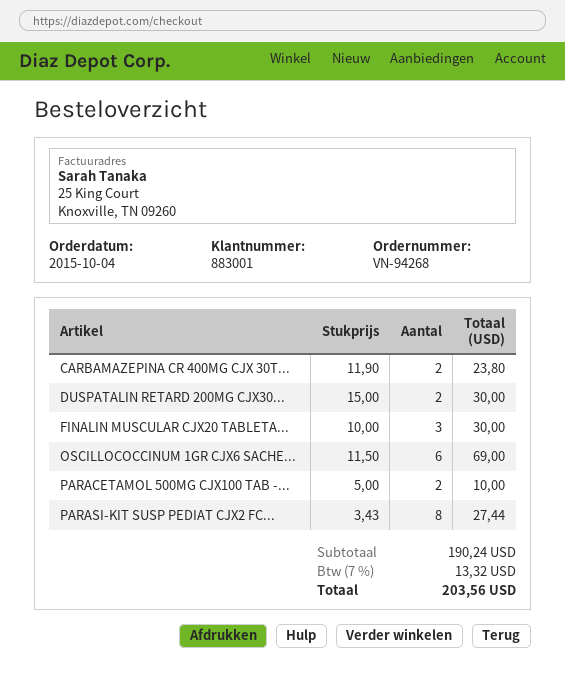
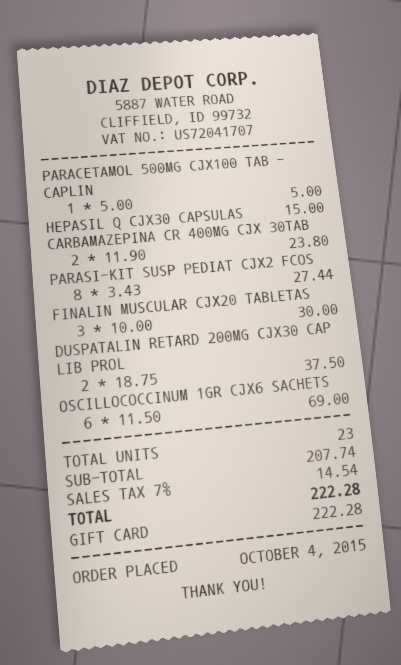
DUSPATALIN RETARD 200MG CJX30...: 2 x 15.00 = 30.00 -> 2 x 18.75 = 37.50
PARACETAMOL 500MG CJX100 TAB -...: 2 x 5.00 = 10.00 -> 1 x 5.00 = 5.00
HEPASIL Q CJX30 CAPSULAS: none -> 1 x 15.00 = 15.00
subtotal: 190.24 -> 207.74
tax: 7% = 13.32 -> 7% = 14.54
total: 203.56 -> 222.28

